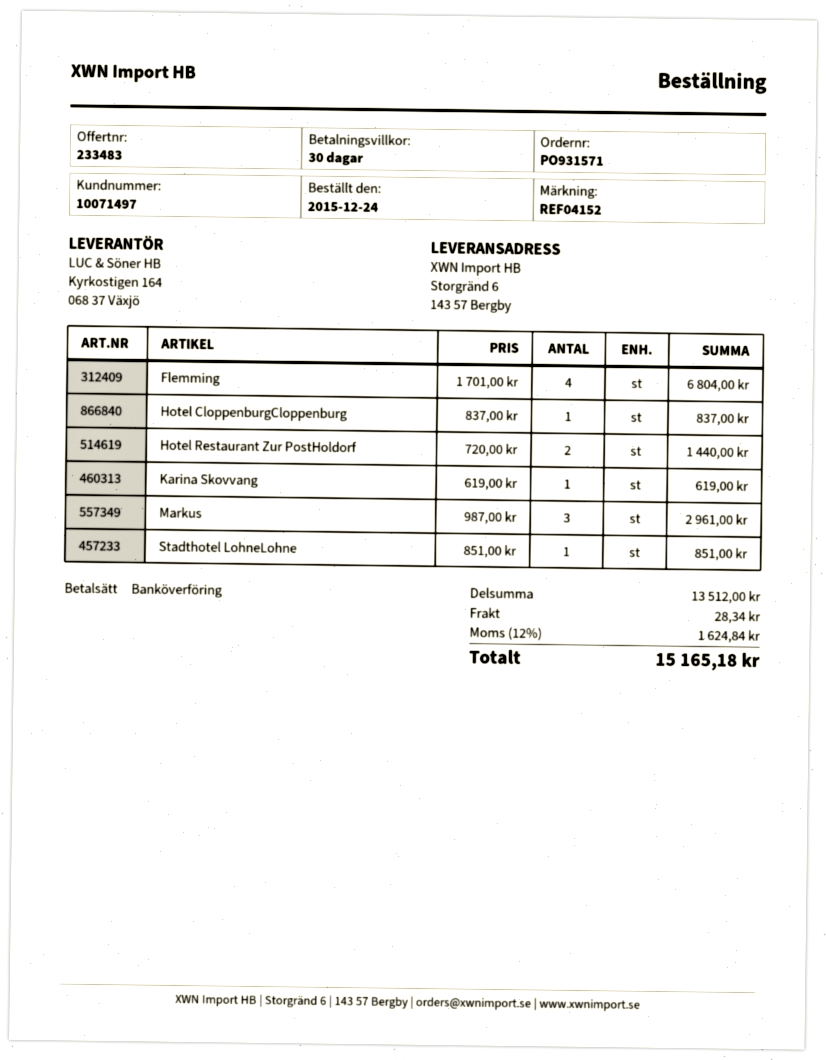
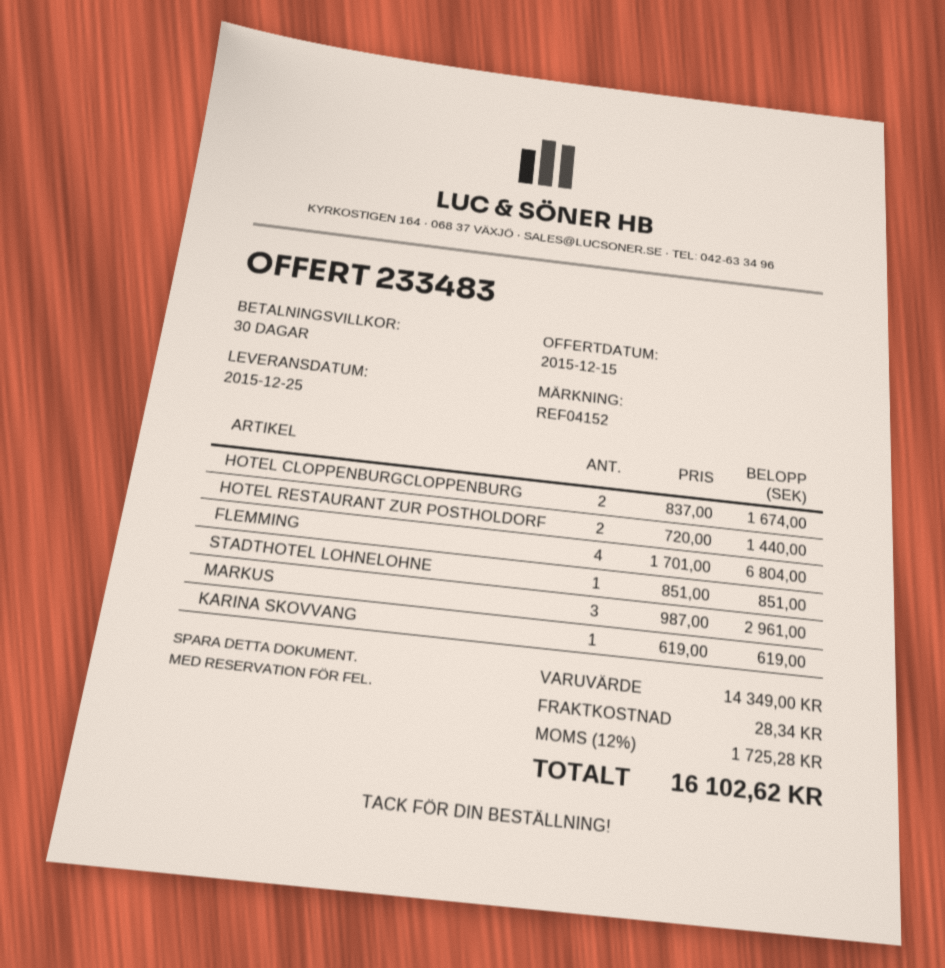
Hotel CloppenburgCloppenburg: 1 x 837.00 = 837.00 -> 2 x 837.00 = 1674.00
subtotal: 13512.00 -> 14349.00
tax: 12% = 1624.84 -> 12% = 1725.28
total: 15165.18 -> 16102.62

